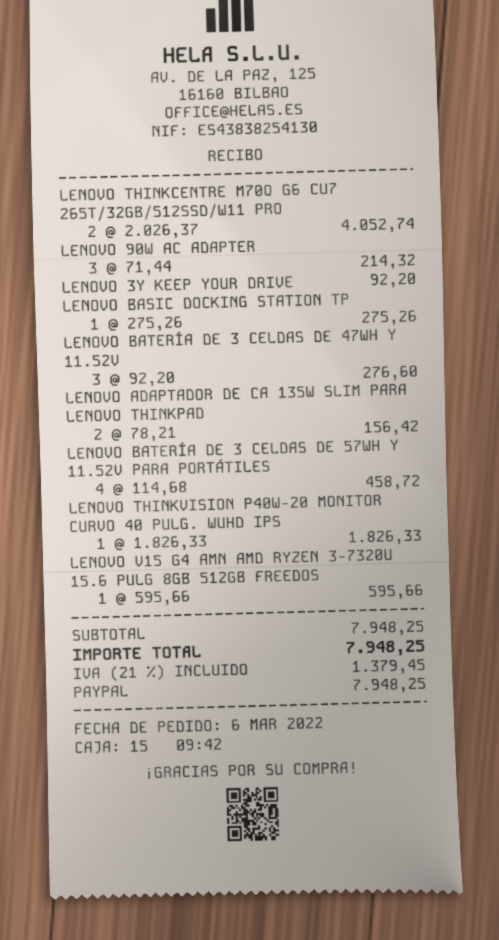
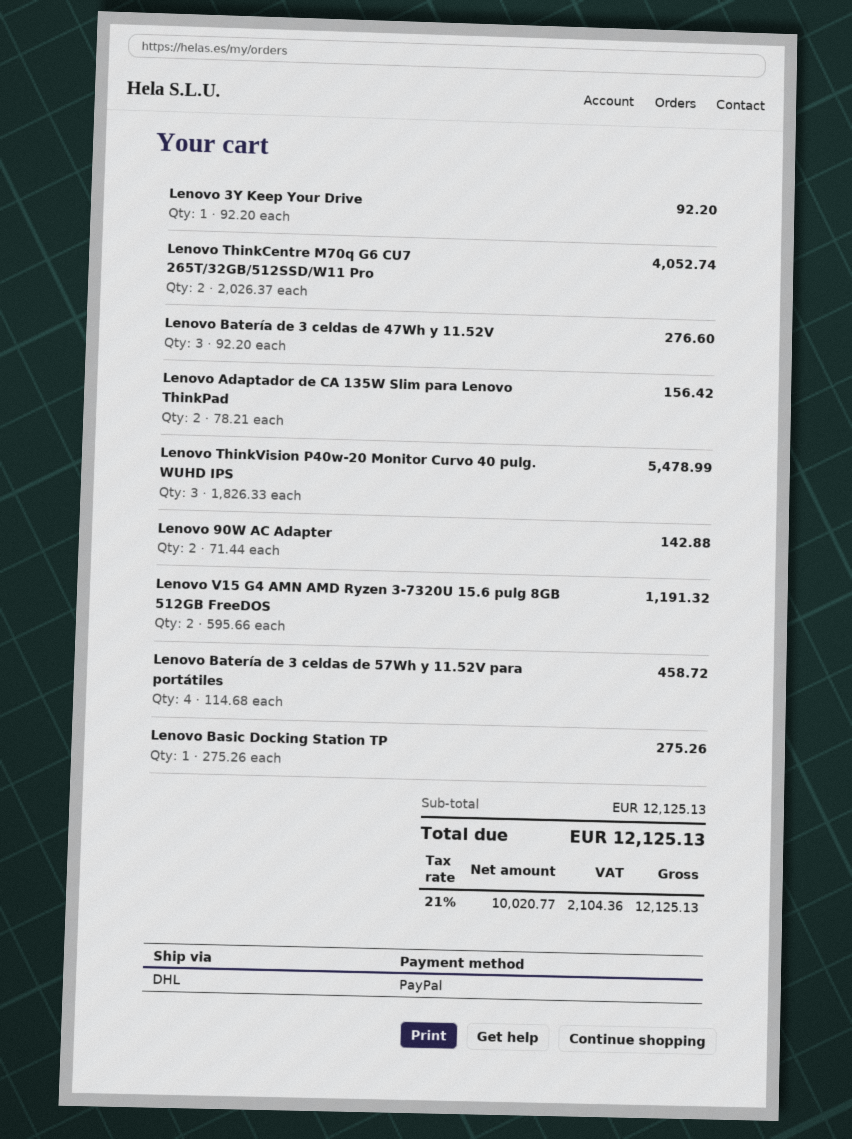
LENOVO 90W AC ADAPTER: 3 x 71.44 = 214.32 -> 2 x 71.44 = 142.88
LENOVO THINKVISION P40W-20 MONITOR CURVO 40 PULG. WUHD IPS: 1 x 1826.33 = 1826.33 -> 3 x 1826.33 = 5478.99
LENOVO V15 G4 AMN AMD RYZEN 3-7320U 15.6 PULG 8GB 512GB FREEDOS: 1 x 595.66 = 595.66 -> 2 x 595.66 = 1191.32
subtotal: 7948.25 -> 12125.13
tax: 21% = 1379.45 -> 21% = 2104.36
total: 7948.25 -> 12125.13

